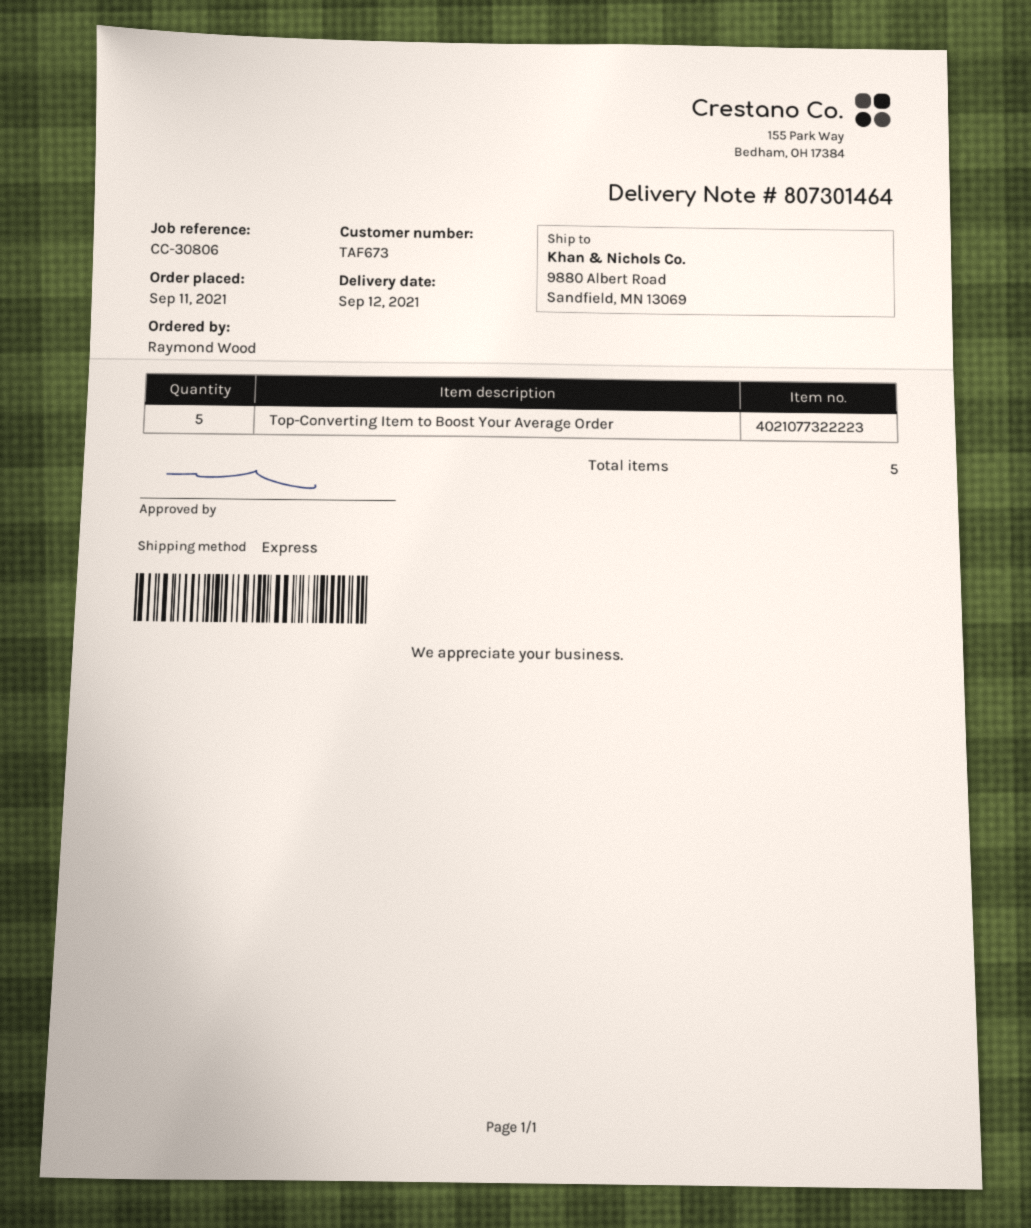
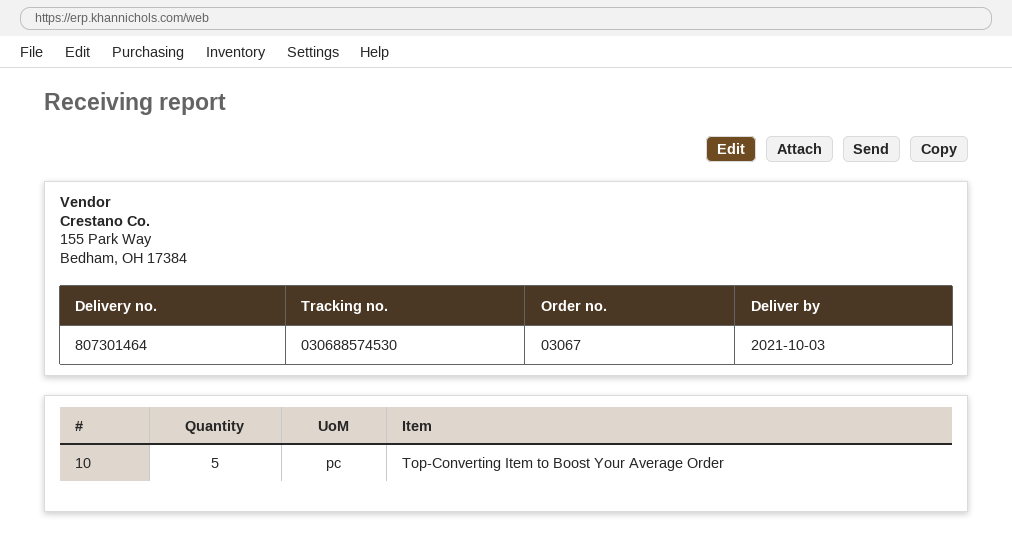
delivery date: 2021-09-12 -> 2021-10-03

